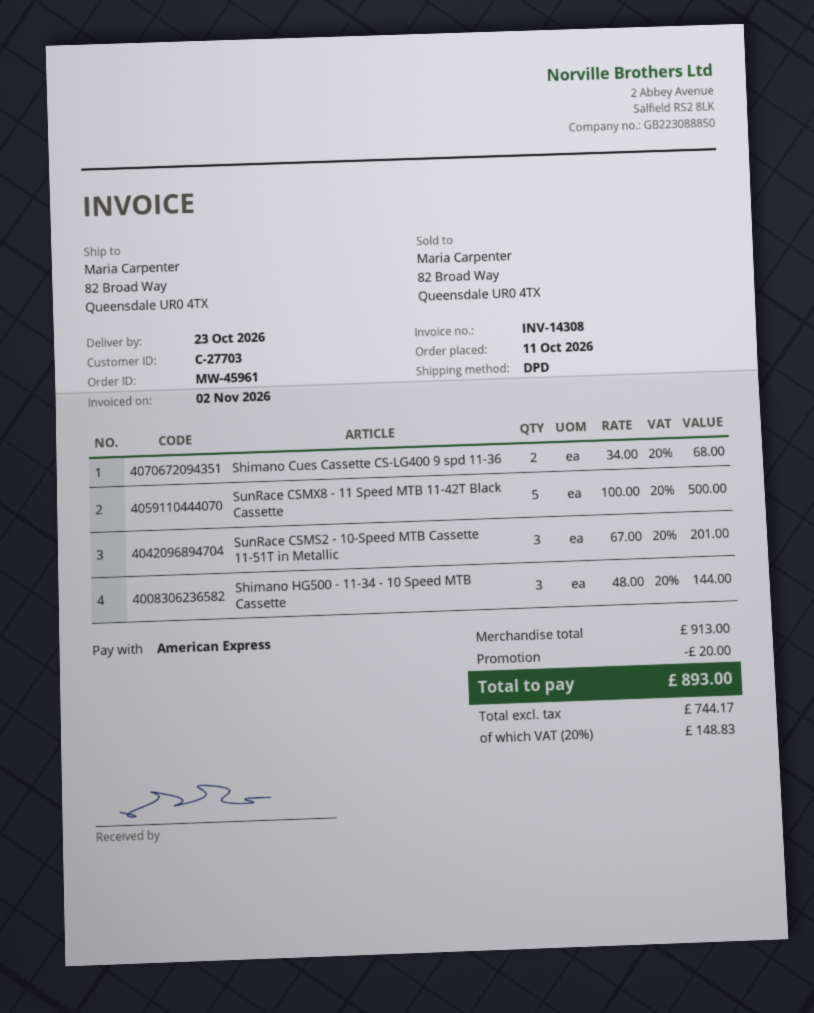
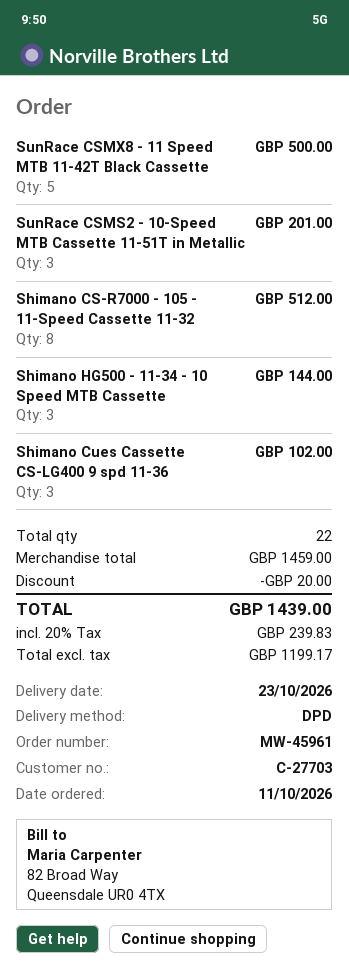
Shimano Cues Cassette CS-LG400 9 spd 11-36: 2 for 68.00 -> 3 for 102.00
Shimano CS-R7000 - 105 - 11-Speed Cassette 11-32: none -> 8 for 512.00
subtotal: 913.00 -> 1459.00
net: 744.17 -> 1199.17
tax: 20% = 148.83 -> 20% = 239.83
total: 893.00 -> 1439.00

